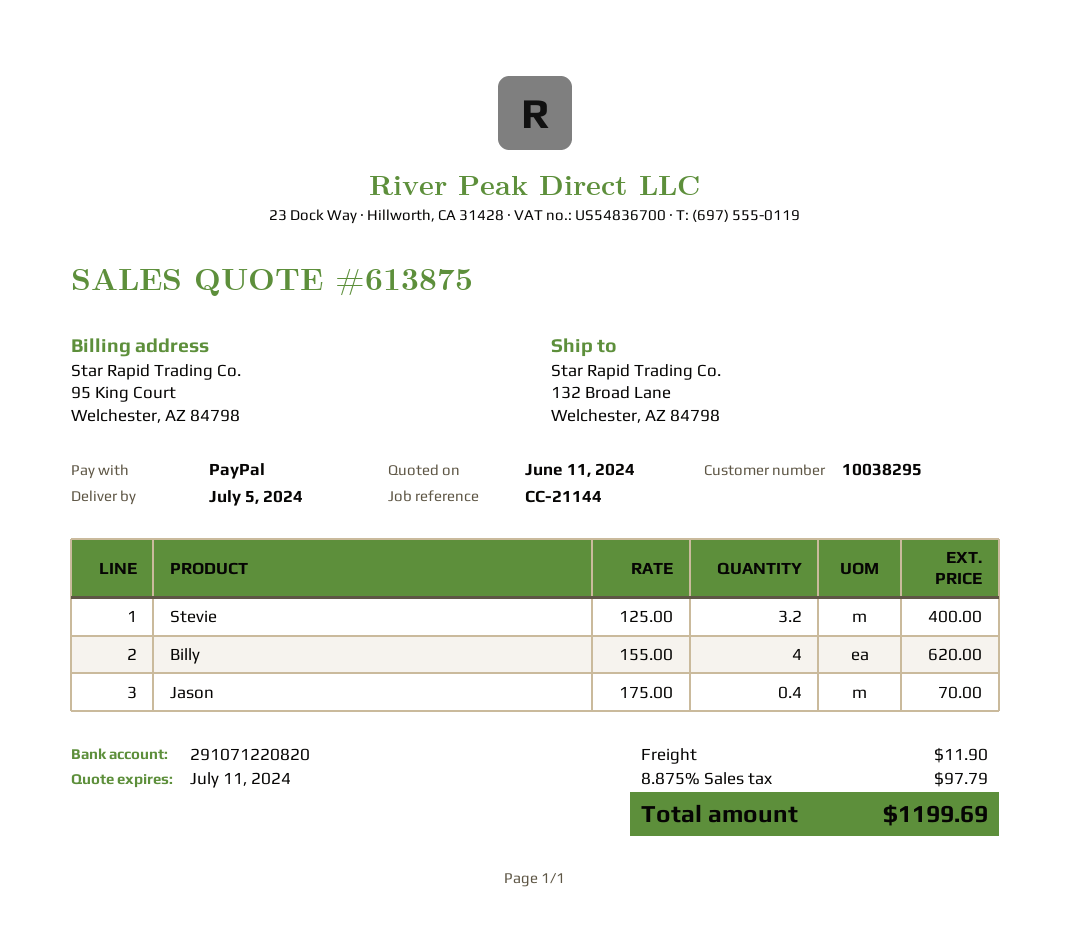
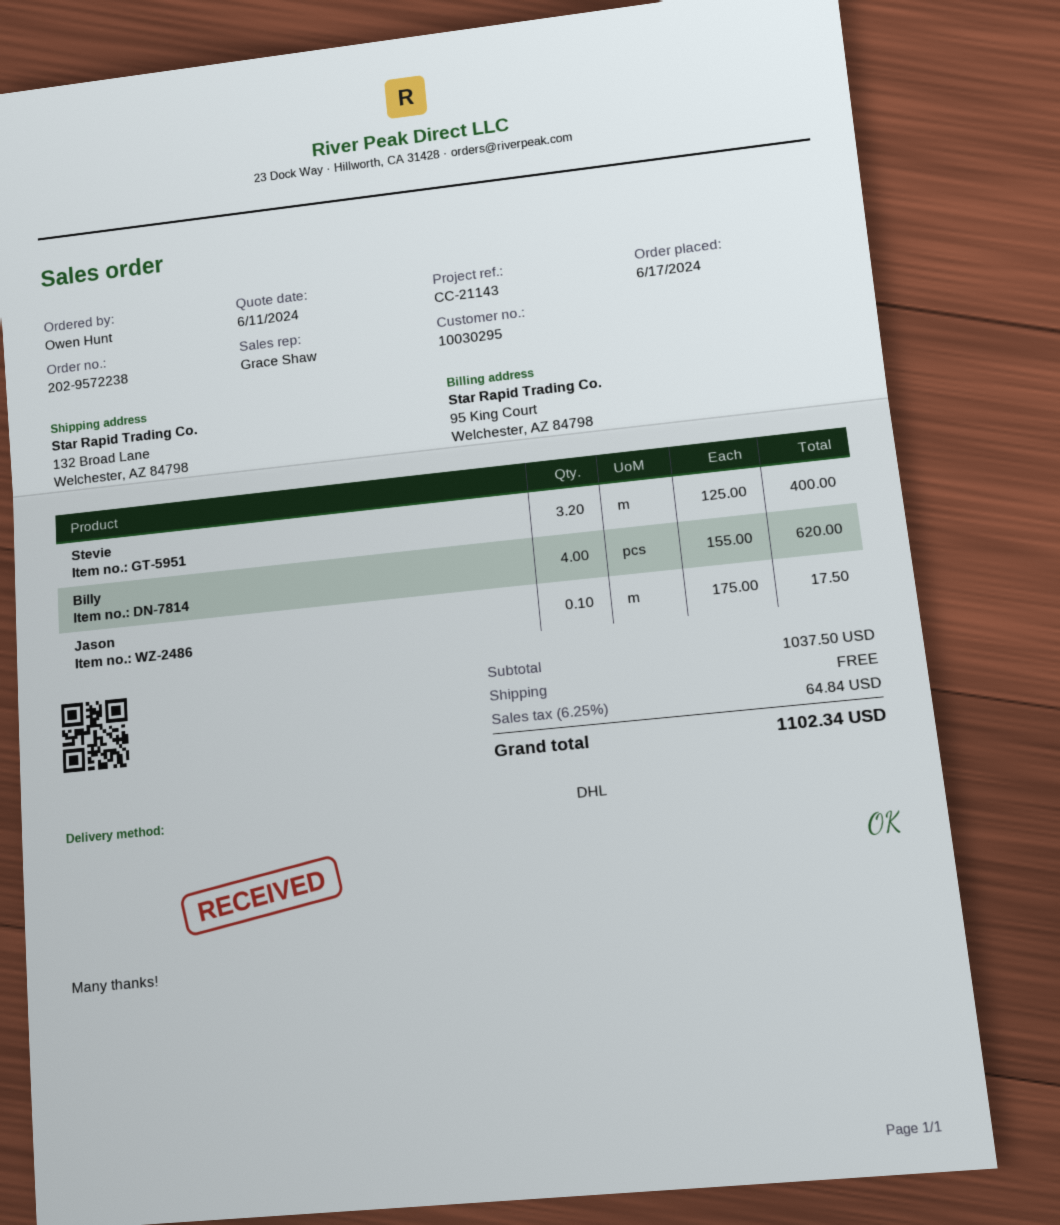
customer number: 10038295 -> 10030295
reference: CC-21144 -> CC-21143
Jason: 0.4 x 175.00 = 70.00 -> 0.1 x 175.00 = 17.50
shipping: 11.90 -> 0.00
tax: 8.875% = 97.79 -> 6.25% = 64.84
total: 1199.69 -> 1102.34

